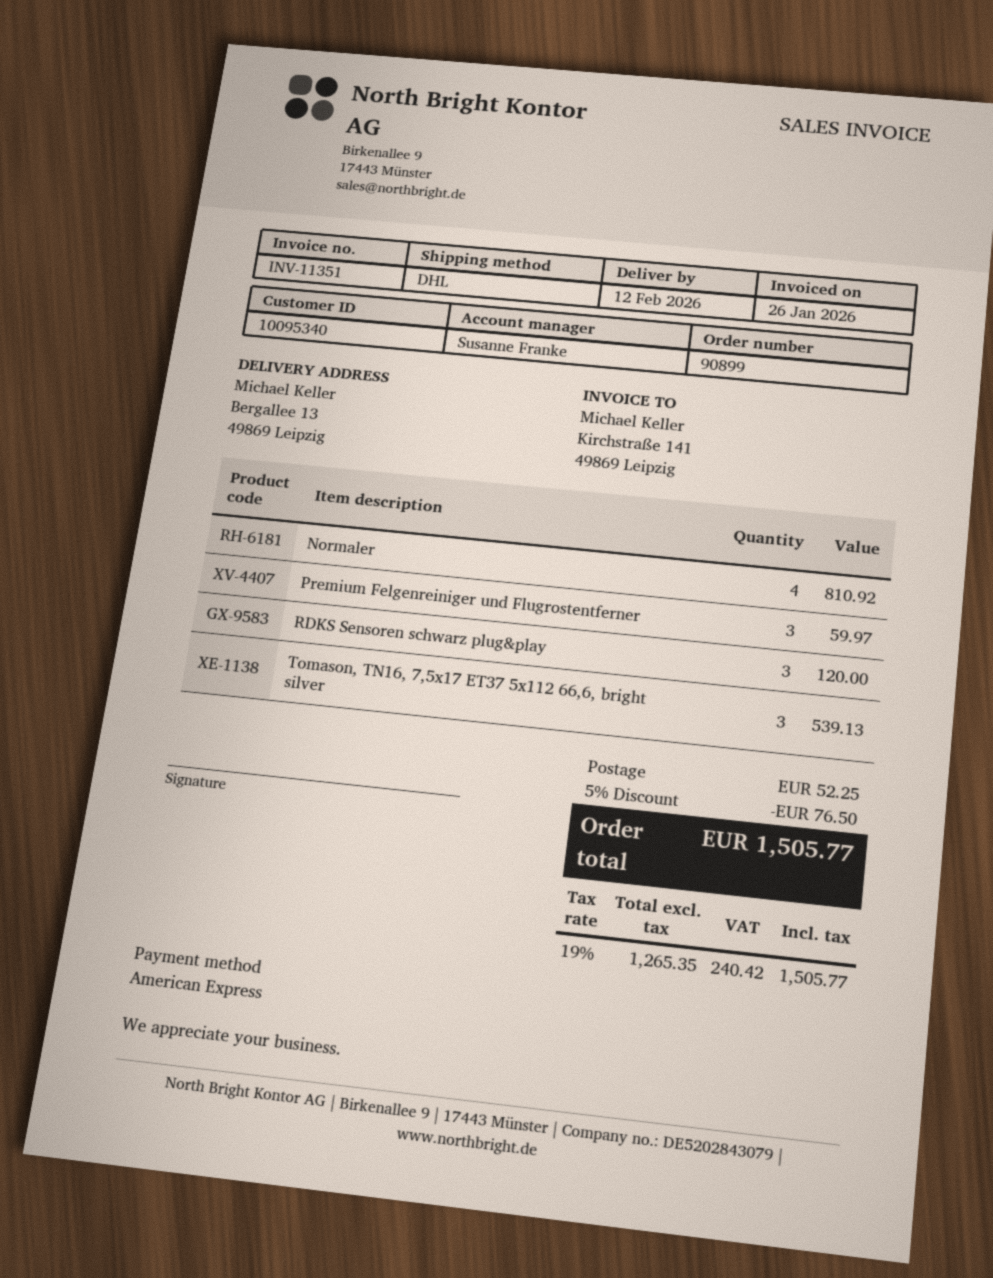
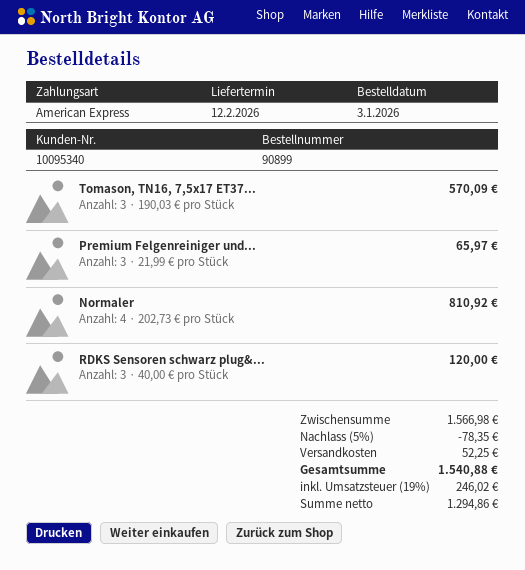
Premium Felgenreiniger und Flugrostentferner: 3 for 59.97 -> 3 for 65.97
Tomason, TN16, 7,5x17 ET37 5x112 66,6, bright silver: 3 for 539.13 -> 3 for 570.09
discount: 5% = 76.50 -> 5% = 78.35
net: 1265.35 -> 1294.86
tax: 19% = 240.42 -> 19% = 246.02
total: 1505.77 -> 1540.88

